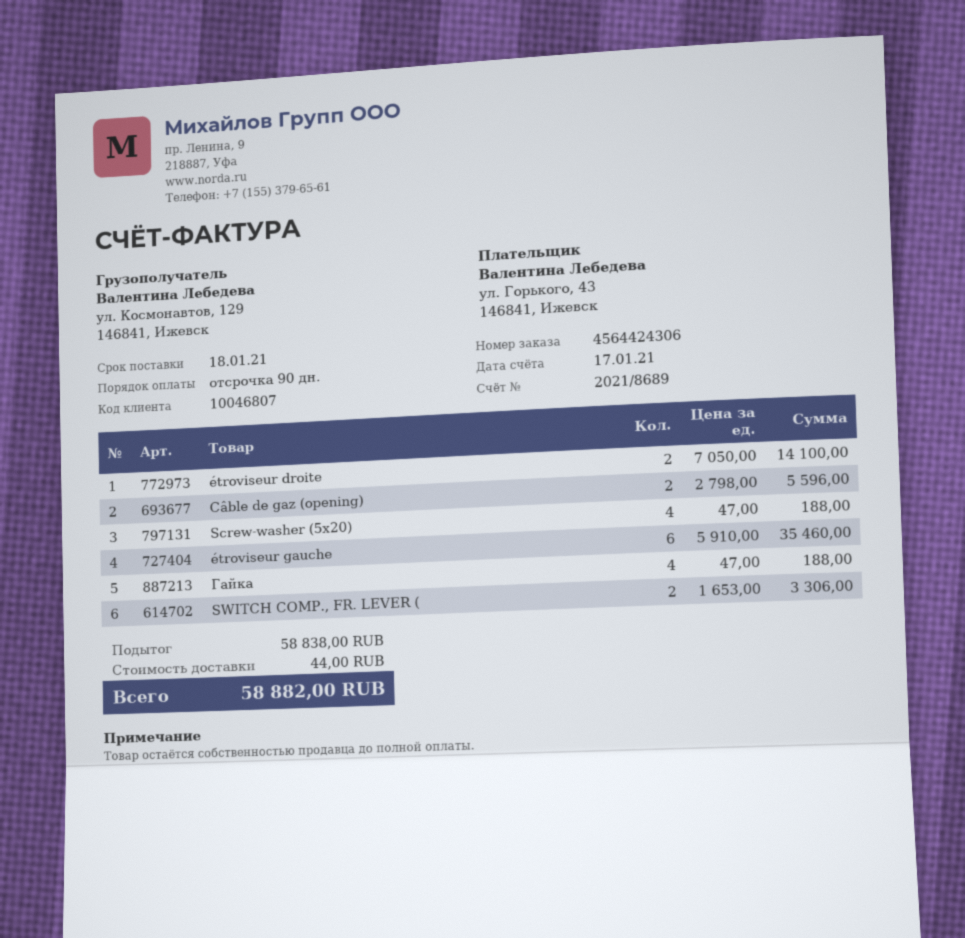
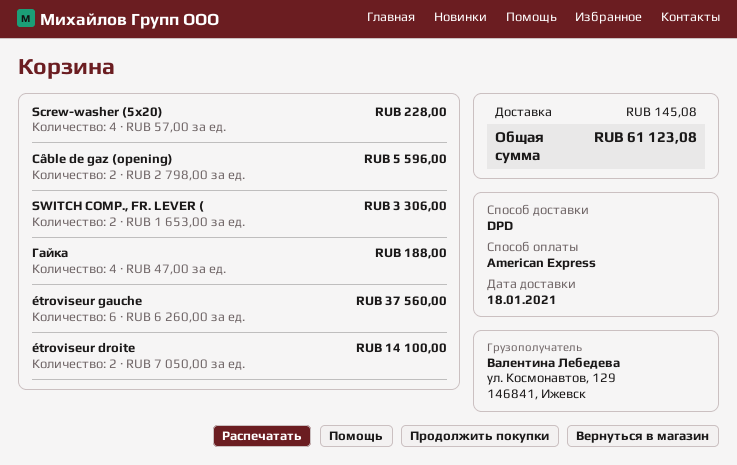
Screw-washer (5x20): 4 x 47.00 = 188.00 -> 4 x 57.00 = 228.00
étroviseur gauche: 6 x 5910.00 = 35460.00 -> 6 x 6260.00 = 37560.00
shipping: 44.00 -> 145.08
total: 58882.00 -> 61123.08

